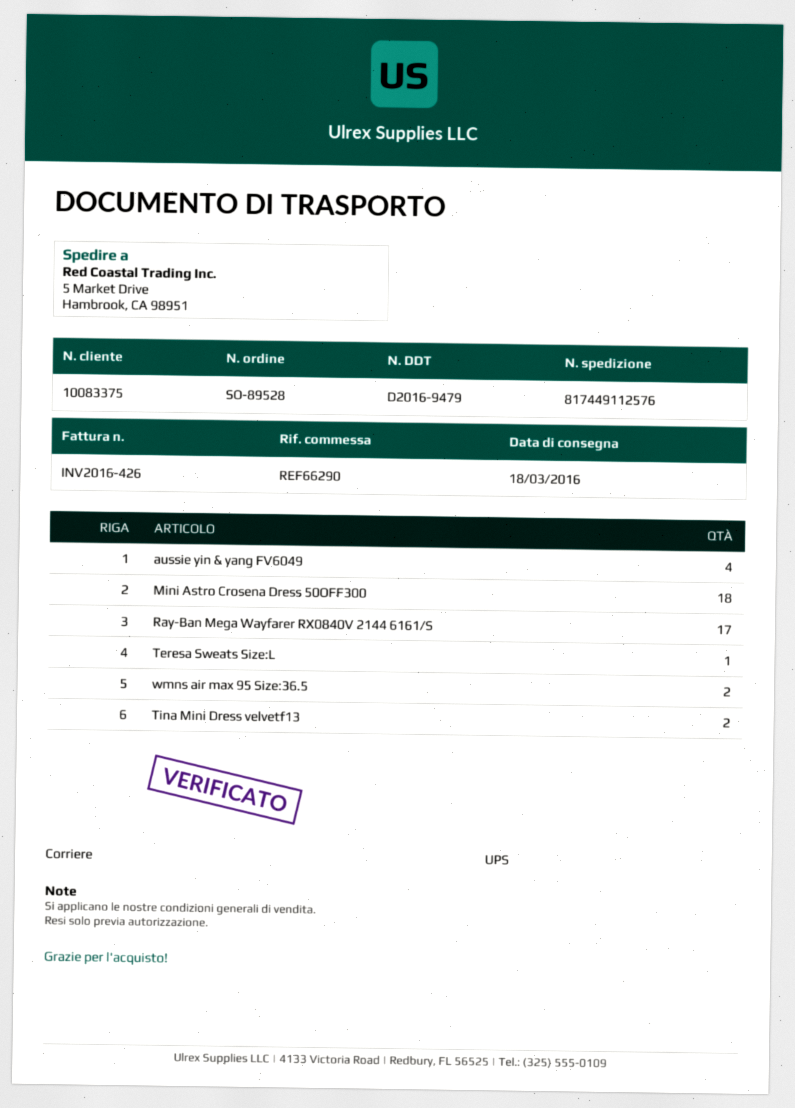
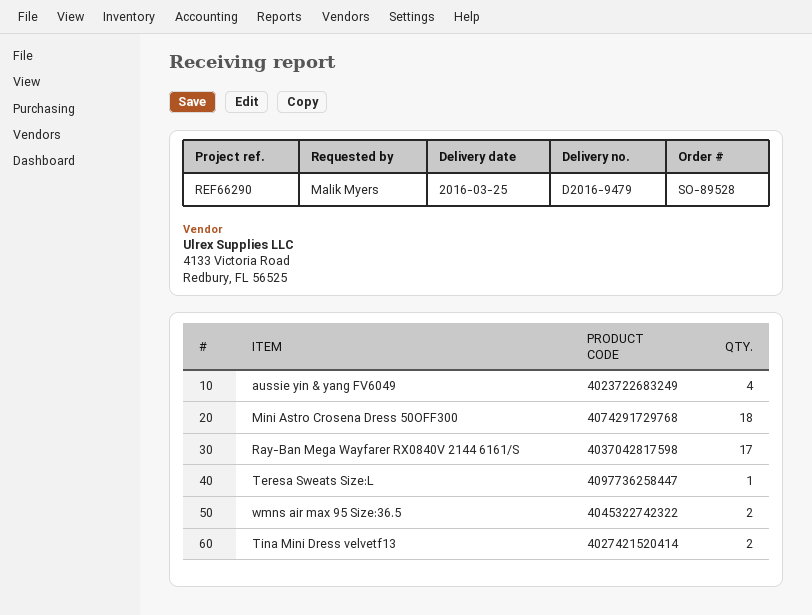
delivery date: 2016-03-18 -> 2016-03-25

